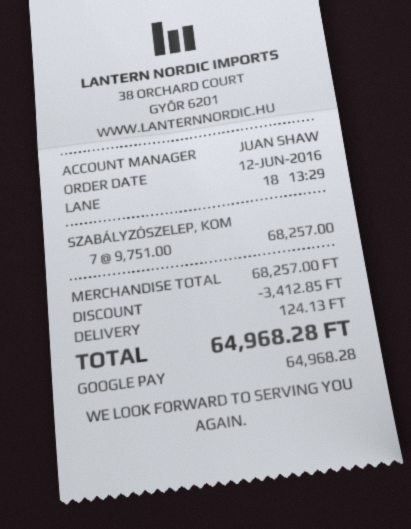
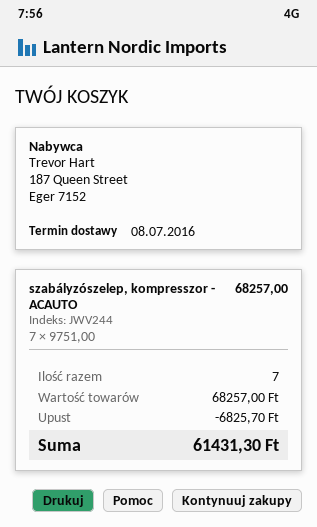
discount: 3412.85 -> 6825.70
shipping: 124.13 -> none
total: 64968.28 -> 61431.30

